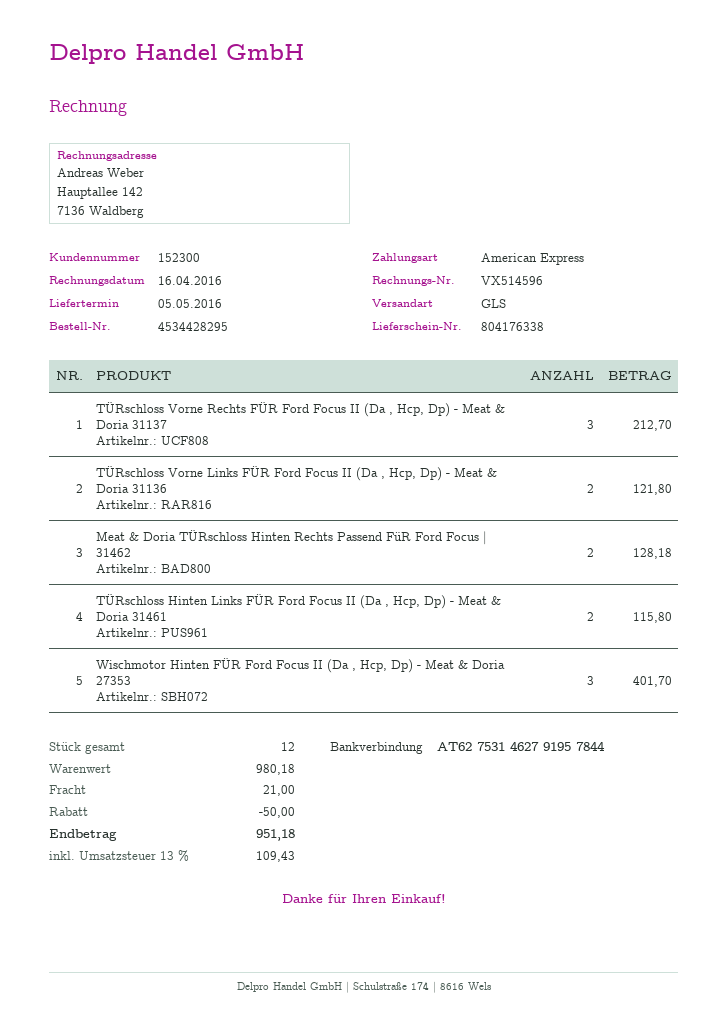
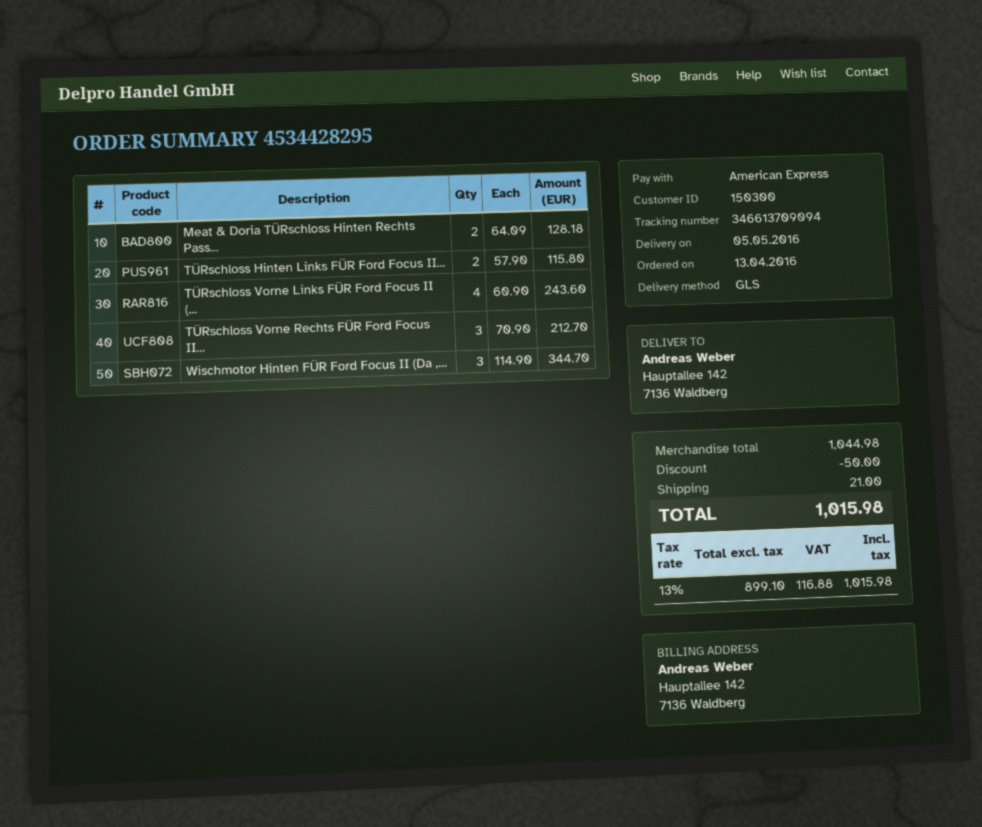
customer number: 152300 -> 150300
TÜRschloss Vorne Links FÜR Ford Focus II (Da , Hcp, Dp) - Meat & Doria 31136: 2 for 121.80 -> 4 for 243.60
Wischmotor Hinten FÜR Ford Focus II (Da , Hcp, Dp) - Meat & Doria 27353: 3 for 401.70 -> 3 for 344.70
subtotal: 980.18 -> 1044.98
tax: 13% = 109.43 -> 13% = 116.88
total: 951.18 -> 1015.98

